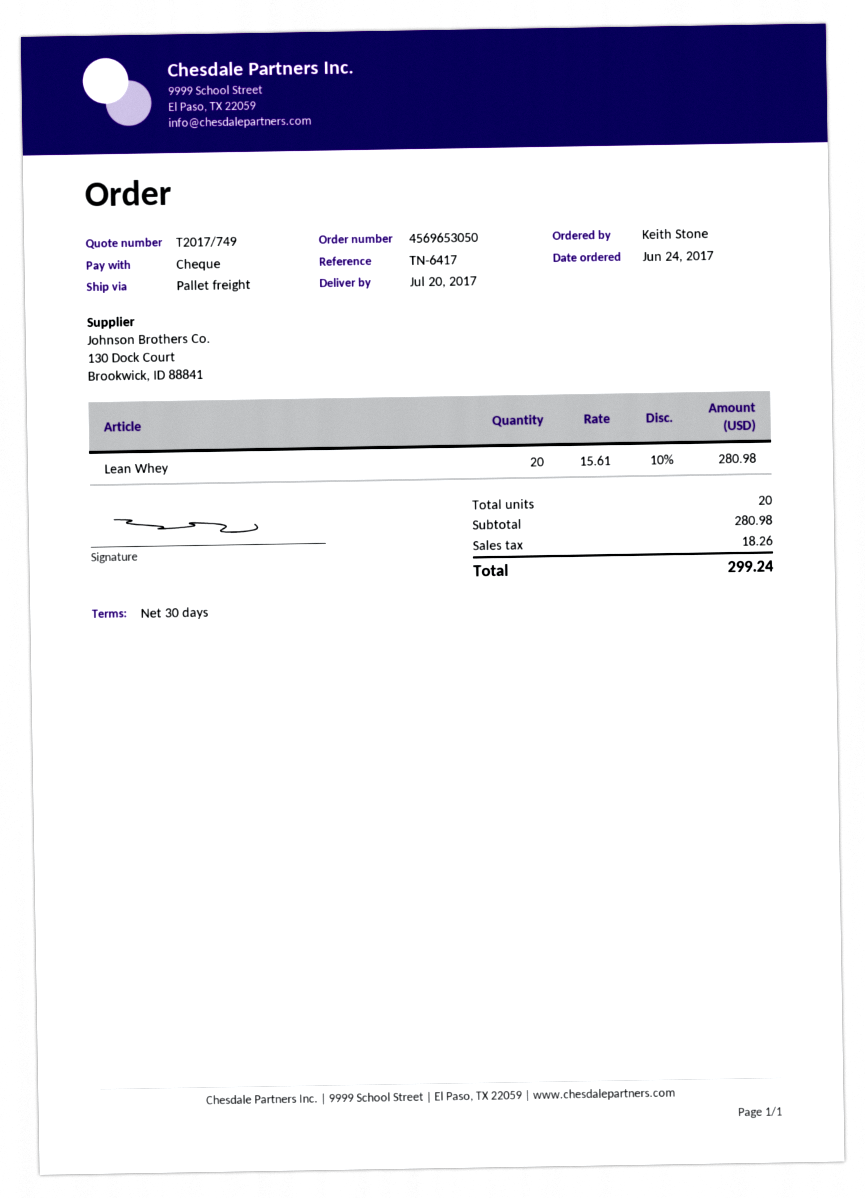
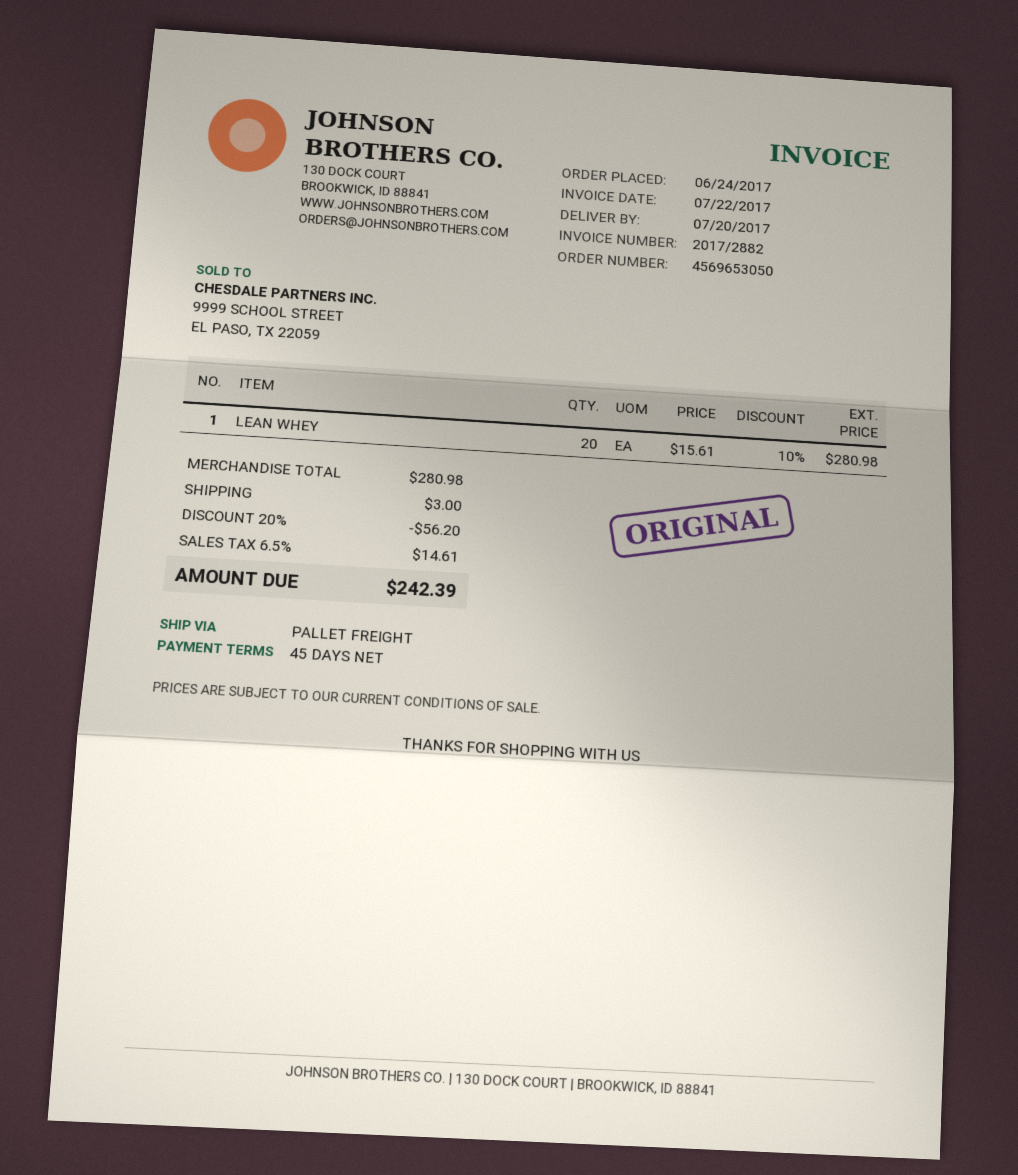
payment terms: 30 days -> 45 days
discount: none -> 20% = 56.20
shipping: none -> 3.00
tax: 18.26 -> 14.61
total: 299.24 -> 242.39

